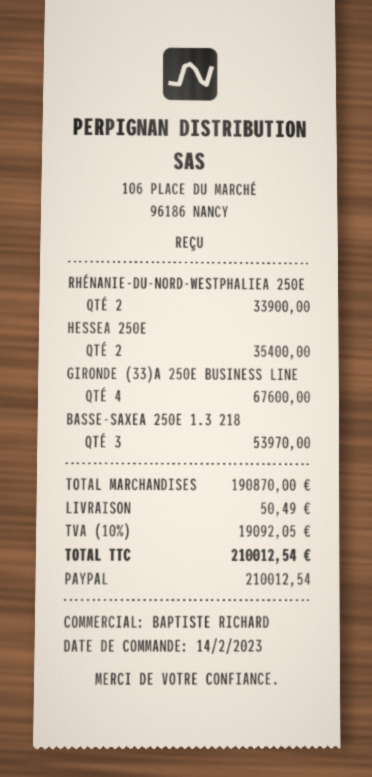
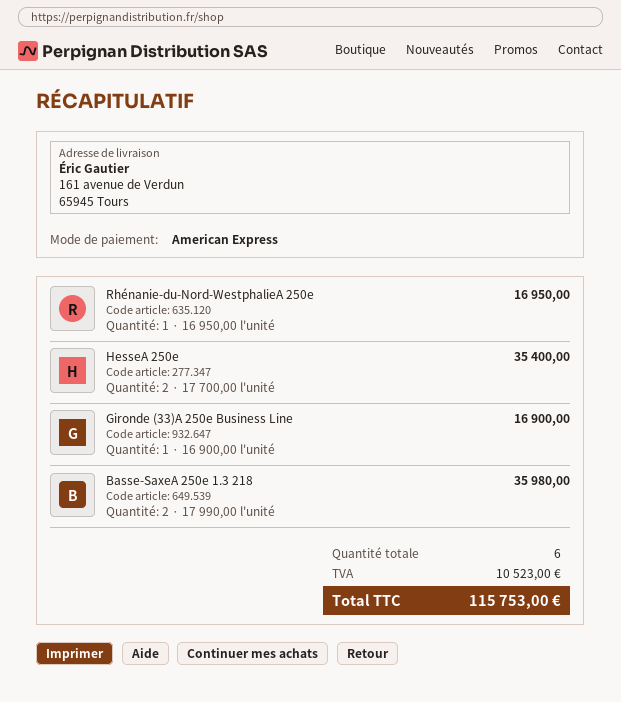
payment method: PayPal -> American Express
RHÉNANIE-DU-NORD-WESTPHALIEA 250E: 2 for 33900.00 -> 1 for 16950.00
GIRONDE (33)A 250E BUSINESS LINE: 4 for 67600.00 -> 1 for 16900.00
BASSE-SAXEA 250E 1.3 218: 3 for 53970.00 -> 2 for 35980.00
shipping: 50.49 -> none
tax: 19092.05 -> 10523.00
total: 210012.54 -> 115753.00

